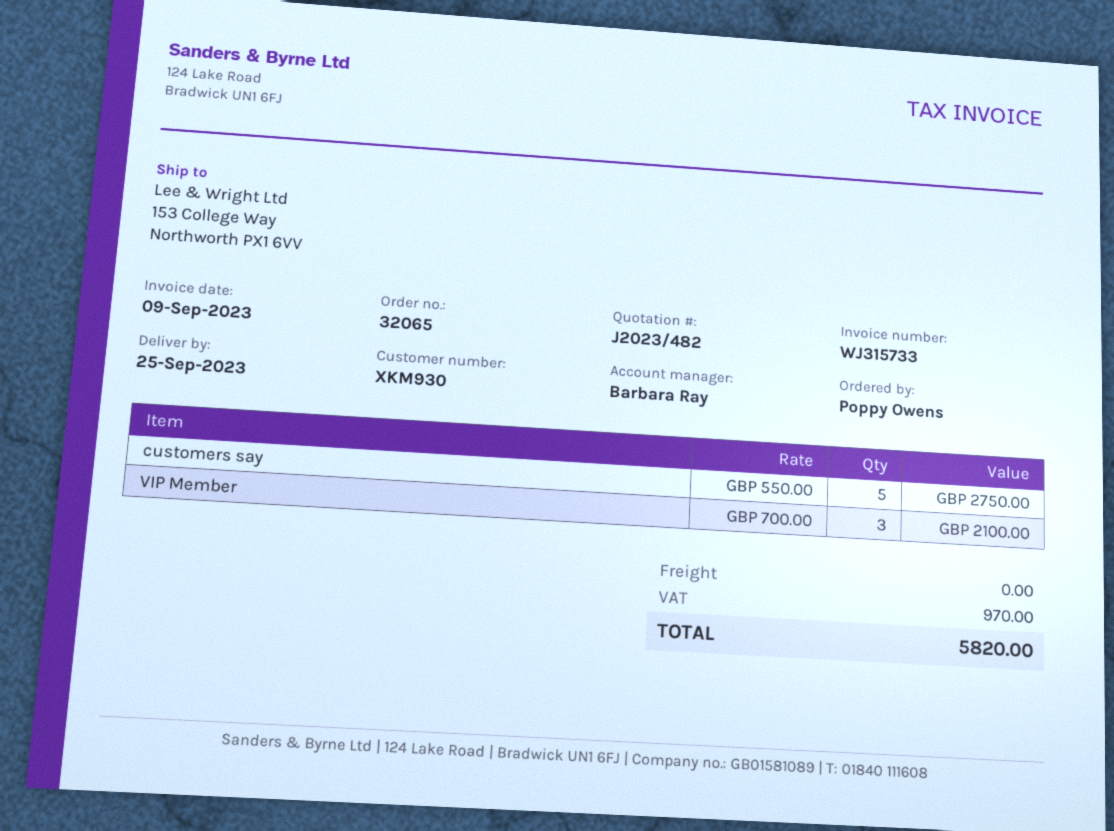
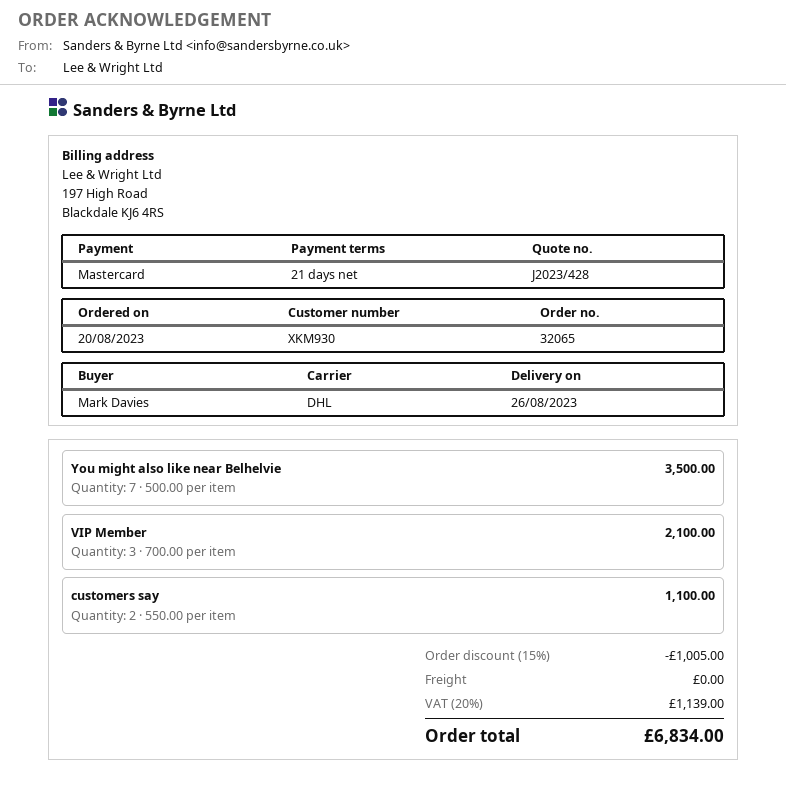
quote number: J2023/482 -> J2023/428
delivery date: 2023-09-25 -> 2023-08-26
ordered by: Poppy Owens -> Mark Davies
customers say: 5 x 550.00 = 2750.00 -> 2 x 550.00 = 1100.00
You might also like near Belhelvie: none -> 7 x 500.00 = 3500.00
discount: none -> 15% = 1005.00
tax: 970.00 -> 1139.00
total: 5820.00 -> 6834.00

